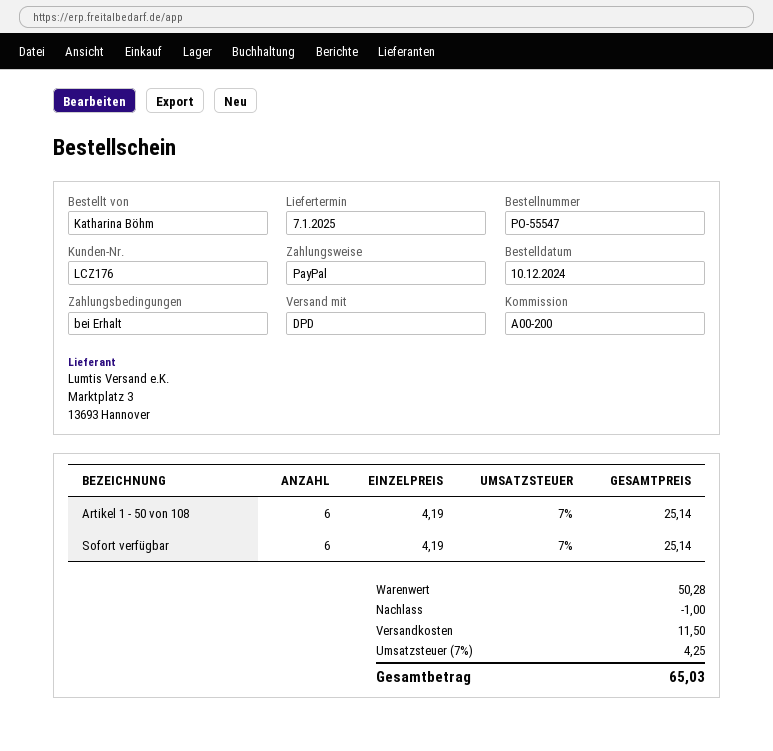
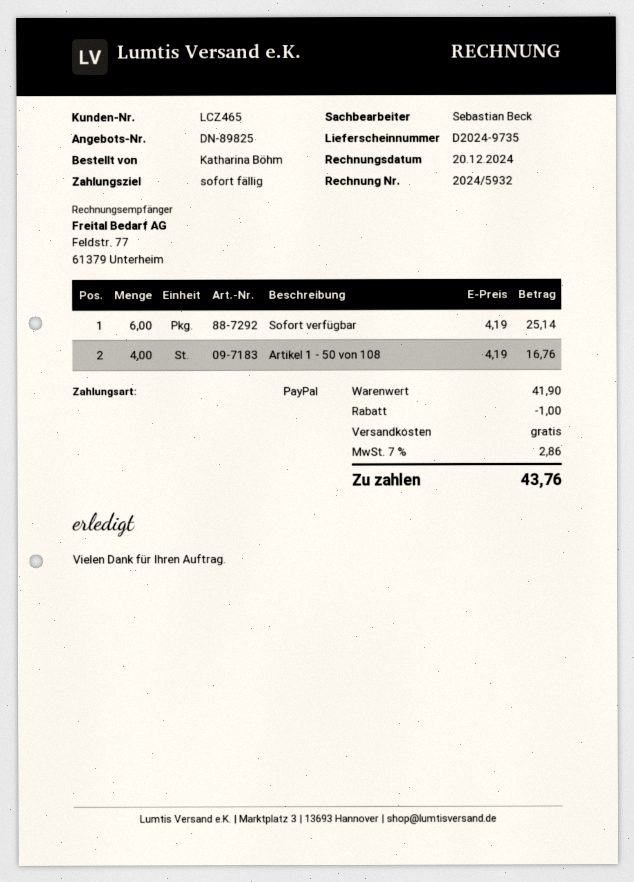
customer number: LCZ176 -> LCZ465
Artikel 1 - 50 von 108: 6 x 4.19 = 25.14 -> 4 x 4.19 = 16.76
subtotal: 50.28 -> 41.90
shipping: 11.50 -> 0.00
tax: 7% = 4.25 -> 7% = 2.86
total: 65.03 -> 43.76

